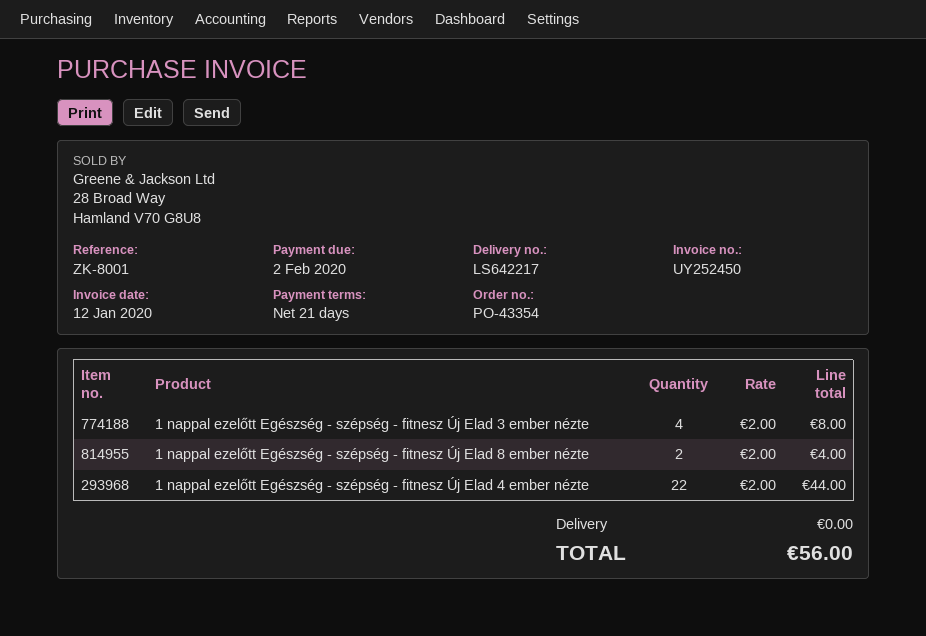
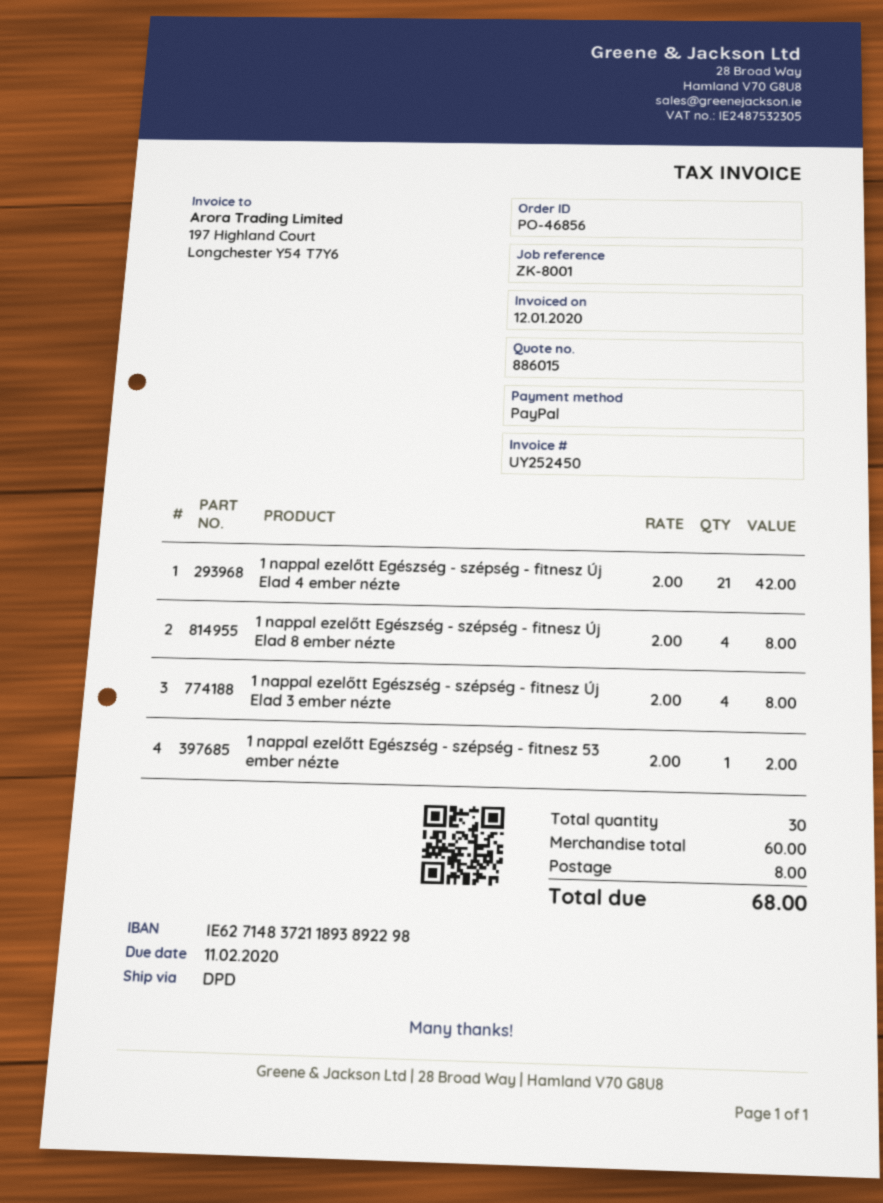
order number: PO-43354 -> PO-46856
due date: 2020-02-02 -> 2020-02-11
1 nappal ezelőtt Egészség - szépség - fitnesz Új Elad 8 ember nézte: 2 x 2.00 = 4.00 -> 4 x 2.00 = 8.00
1 nappal ezelőtt Egészség - szépség - fitnesz Új Elad 4 ember nézte: 22 x 2.00 = 44.00 -> 21 x 2.00 = 42.00
1 nappal ezelőtt Egészség - szépség - fitnesz 53 ember nézte: none -> 1 x 2.00 = 2.00
shipping: 0.00 -> 8.00
total: 56.00 -> 68.00

